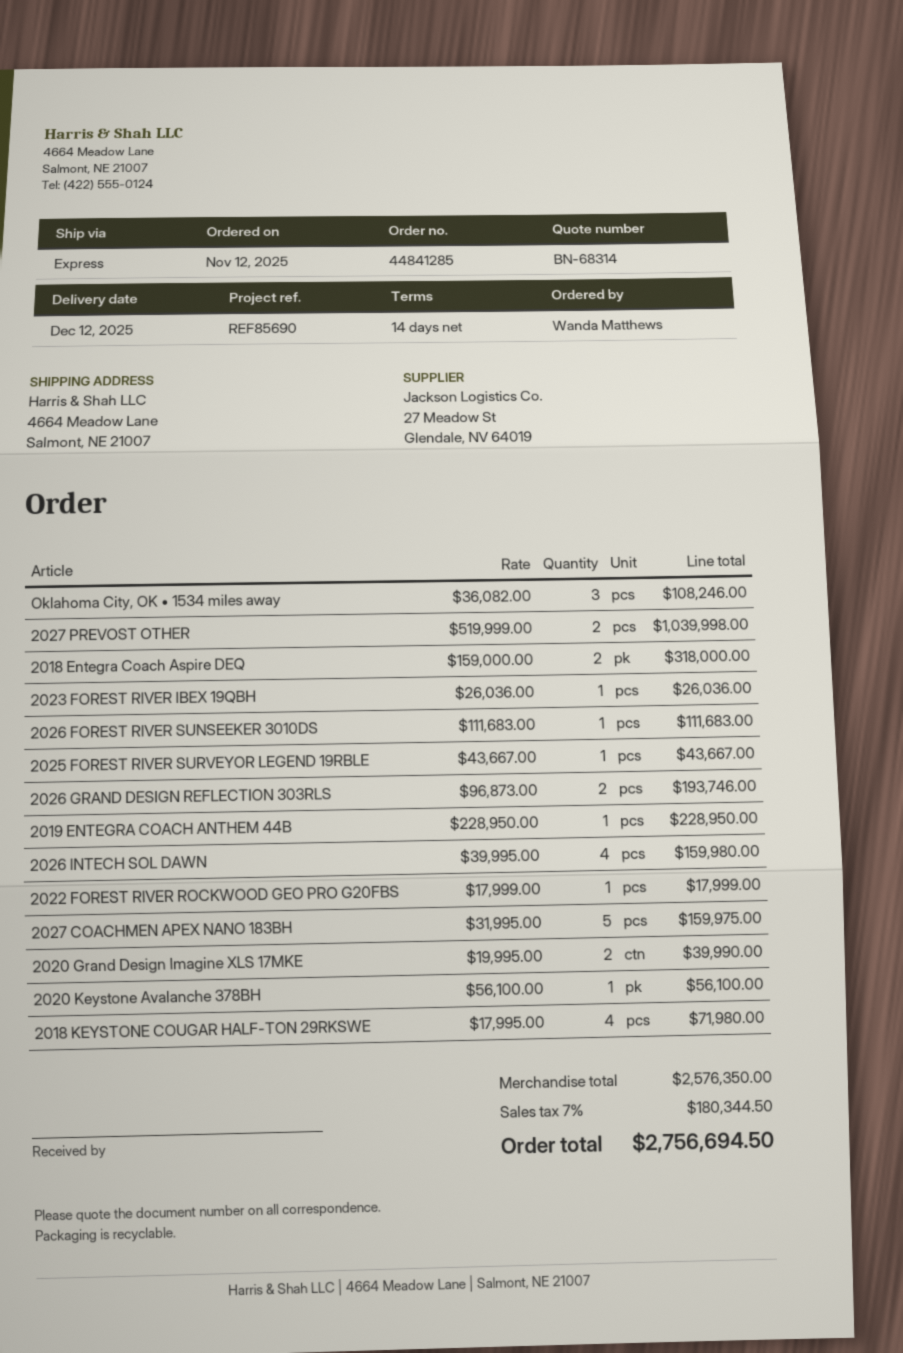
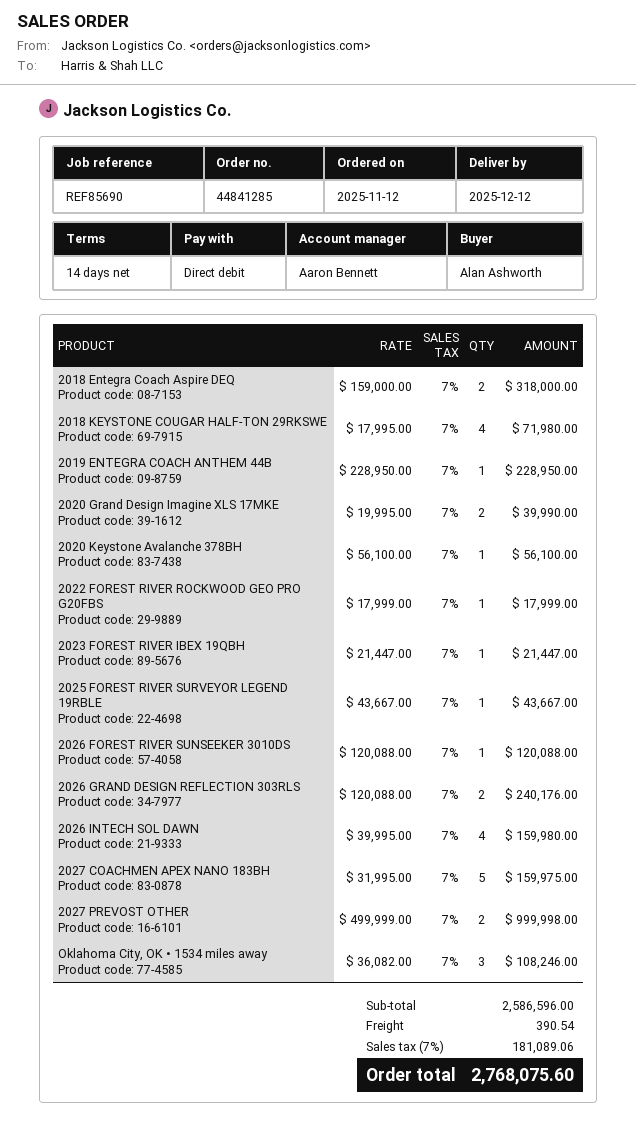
ordered by: Wanda Matthews -> Alan Ashworth
2027 PREVOST OTHER: 2 x 519999.00 = 1039998.00 -> 2 x 499999.00 = 999998.00
2023 FOREST RIVER IBEX 19QBH: 1 x 26036.00 = 26036.00 -> 1 x 21447.00 = 21447.00
2026 FOREST RIVER SUNSEEKER 3010DS: 1 x 111683.00 = 111683.00 -> 1 x 120088.00 = 120088.00
2026 GRAND DESIGN REFLECTION 303RLS: 2 x 96873.00 = 193746.00 -> 2 x 120088.00 = 240176.00
subtotal: 2576350.00 -> 2586596.00
shipping: none -> 390.54
tax: 7% = 180344.50 -> 7% = 181089.06
total: 2756694.50 -> 2768075.60

